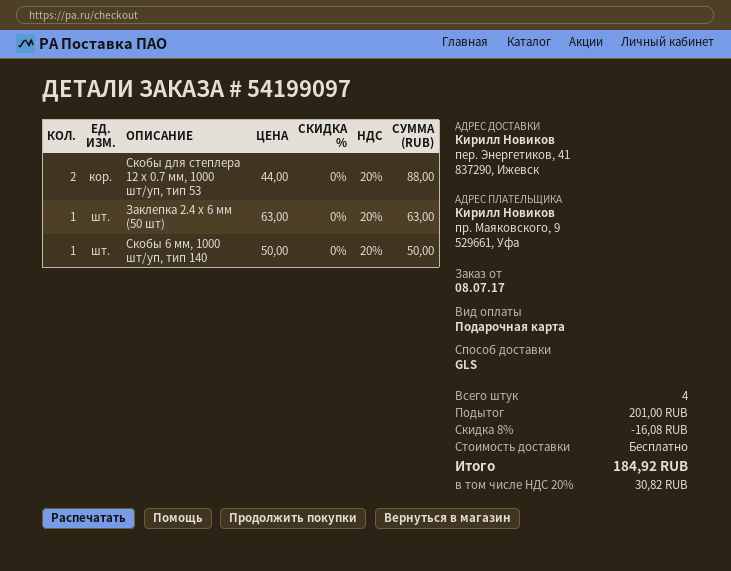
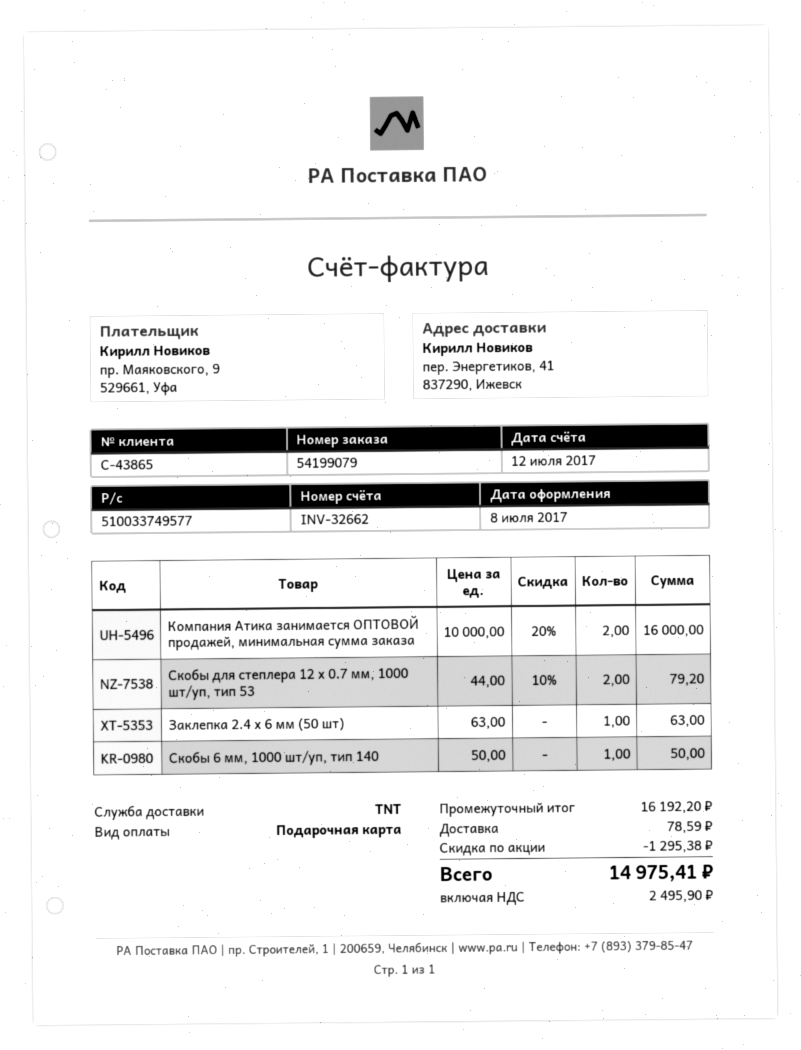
order number: 54199097 -> 54199079
shipping method: GLS -> TNT
Скобы для степлера 12 х 0.7 мм, 1000 шт/уп, тип 53: 2 x 44.00 = 88.00 -> 2 x 44.00 - 10% = 79.20
Компания Атика занимается ОПТОВОЙ продажей, минимальная сумма заказа: none -> 2 x 10000.00 - 20% = 16000.00
subtotal: 201.00 -> 16192.20
discount: 16.08 -> 1295.38
shipping: 0.00 -> 78.59
tax: 30.82 -> 2495.90
total: 184.92 -> 14975.41

